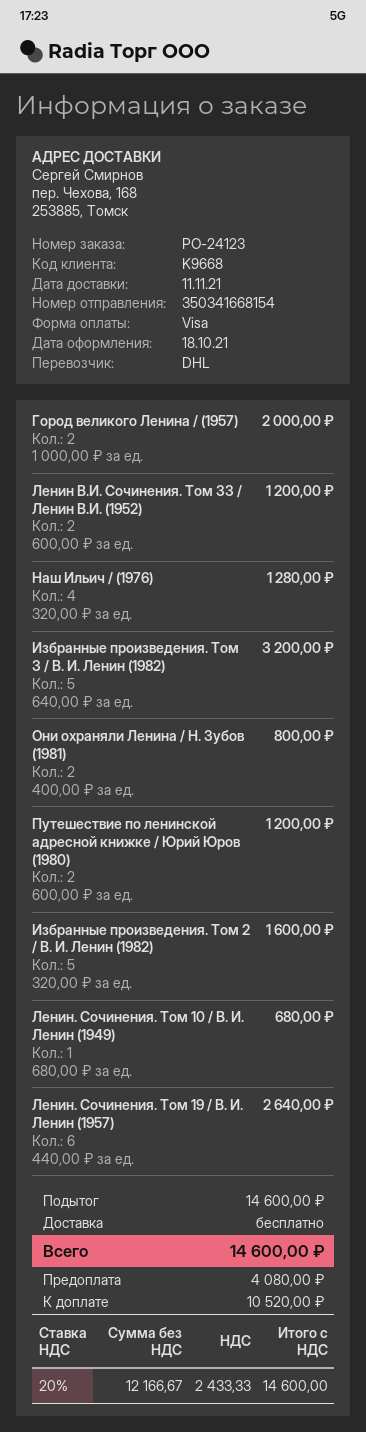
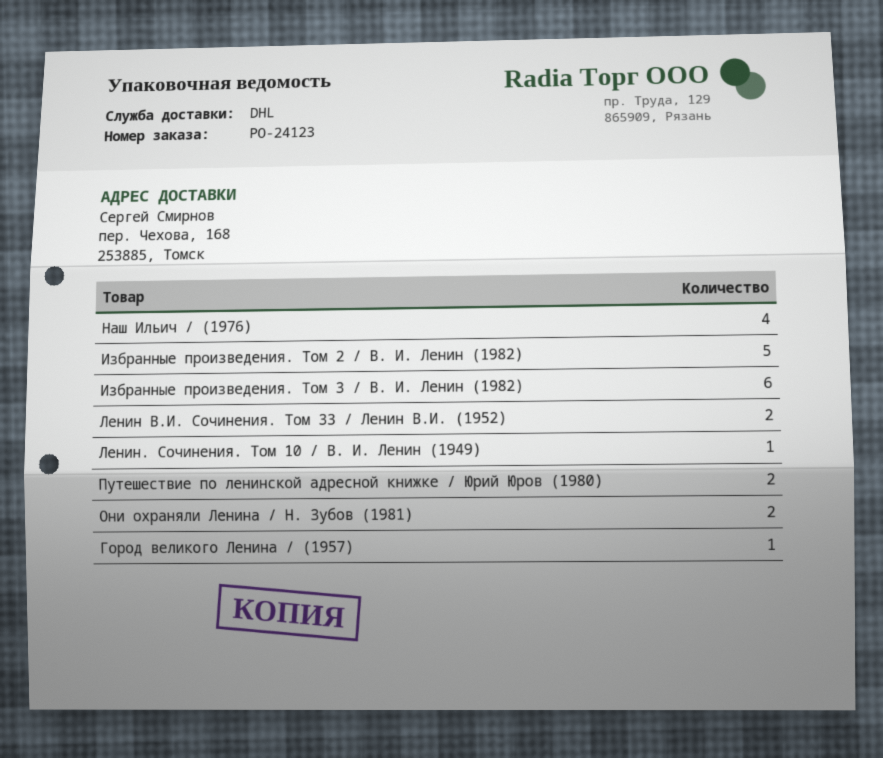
Город великого Ленина / (1957): 2 -> 1
Избранные произведения. Том 3 / В. И. Ленин (1982): 5 -> 6
Ленин. Сочинения. Том 19 / В. И. Ленин (1957): 6 -> none

